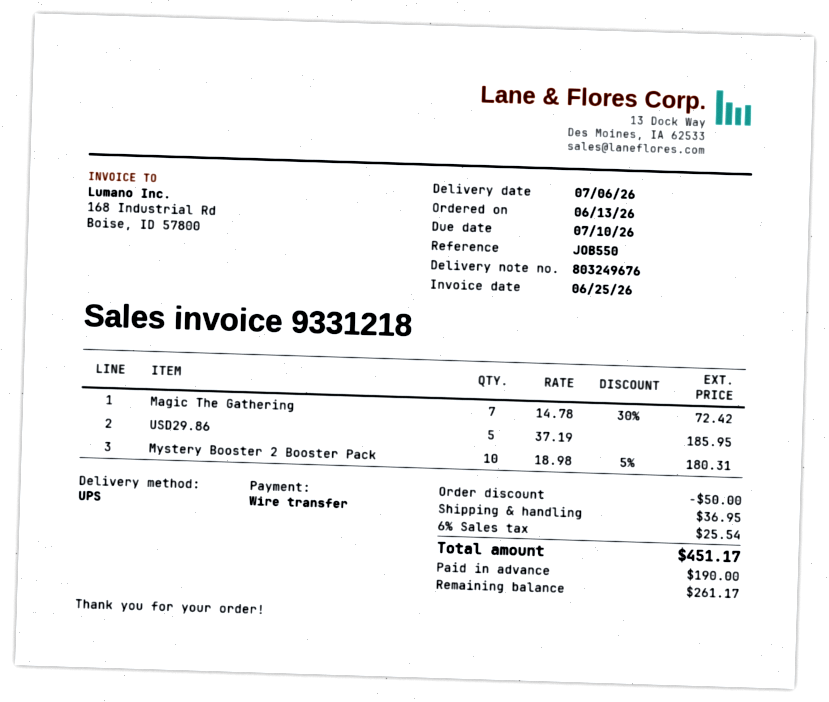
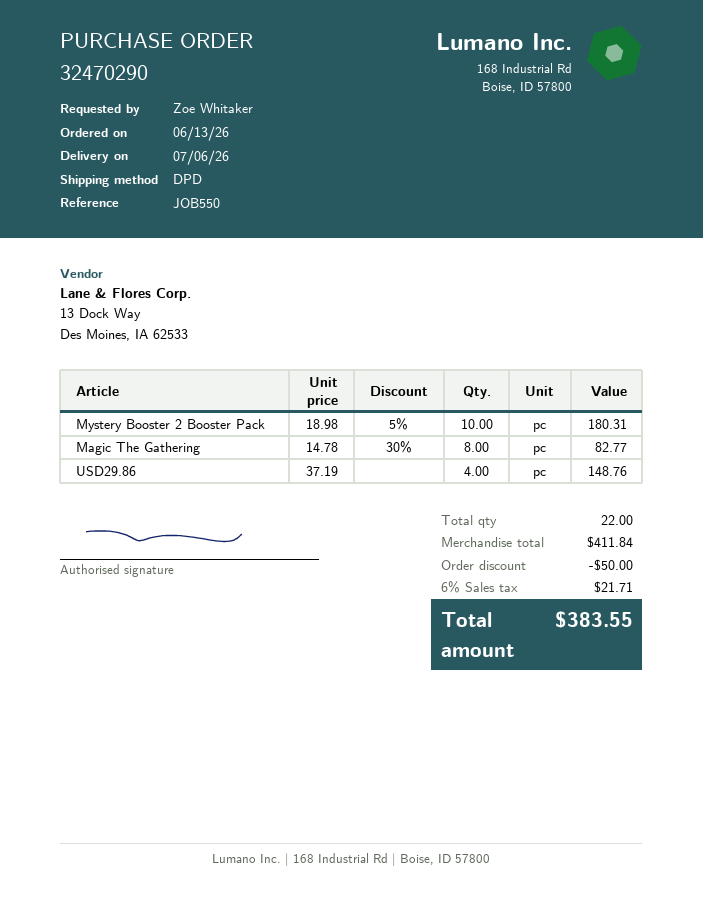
shipping method: UPS -> DPD
Magic The Gathering: 7 x 14.78 - 30% = 72.42 -> 8 x 14.78 - 30% = 82.77
USD29.86: 5 x 37.19 = 185.95 -> 4 x 37.19 = 148.76
shipping: 36.95 -> none
tax: 6% = 25.54 -> 6% = 21.71
total: 451.17 -> 383.55

